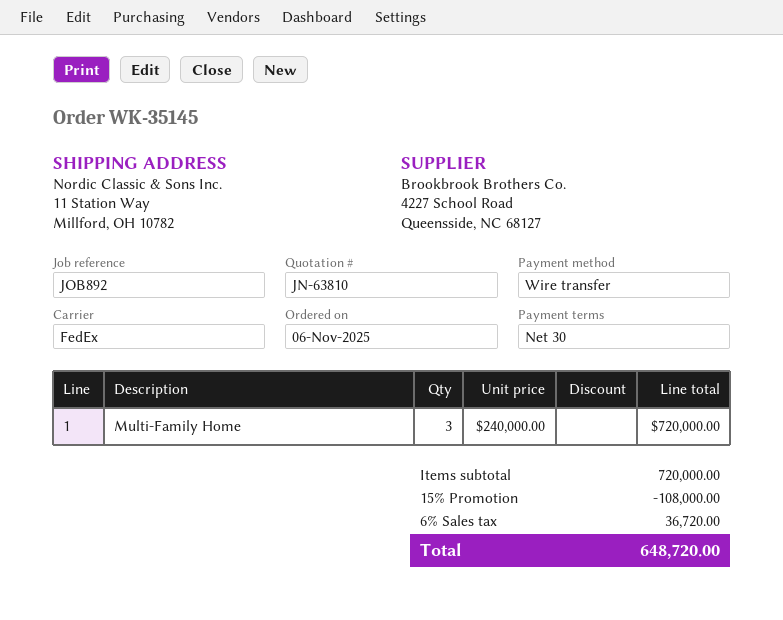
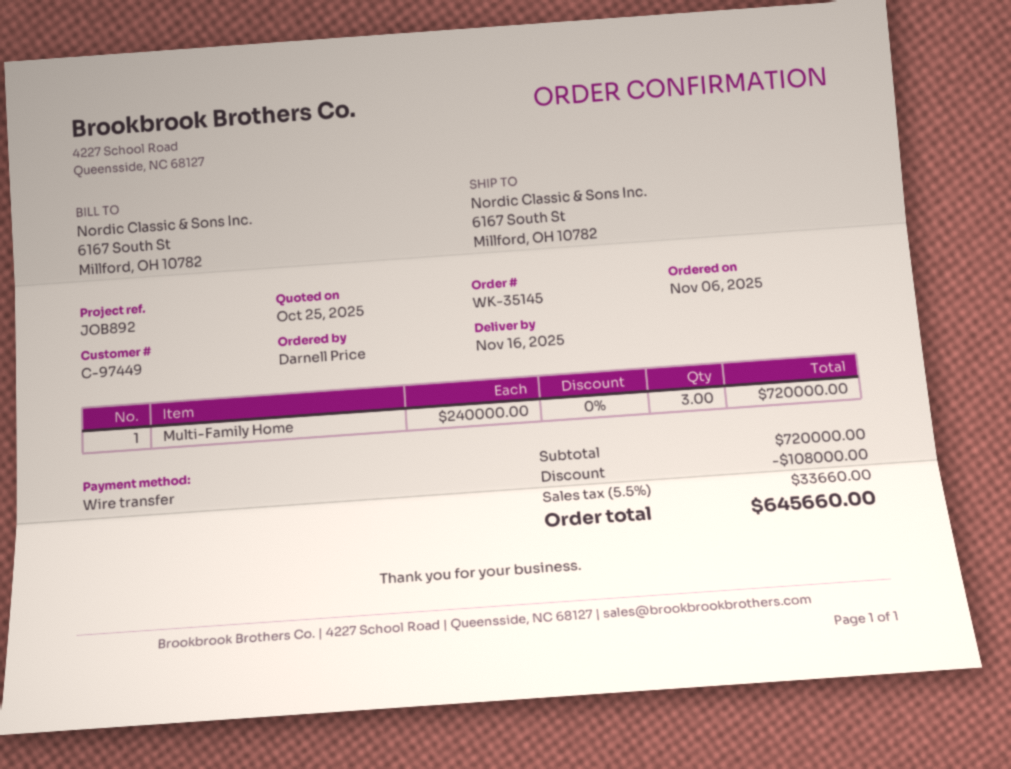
ship to: 11 Station Way, Millford, OH 10782 -> 6167 South St, Millford, OH 10782
tax: 6% = 36720.00 -> 5.5% = 33660.00
total: 648720.00 -> 645660.00

